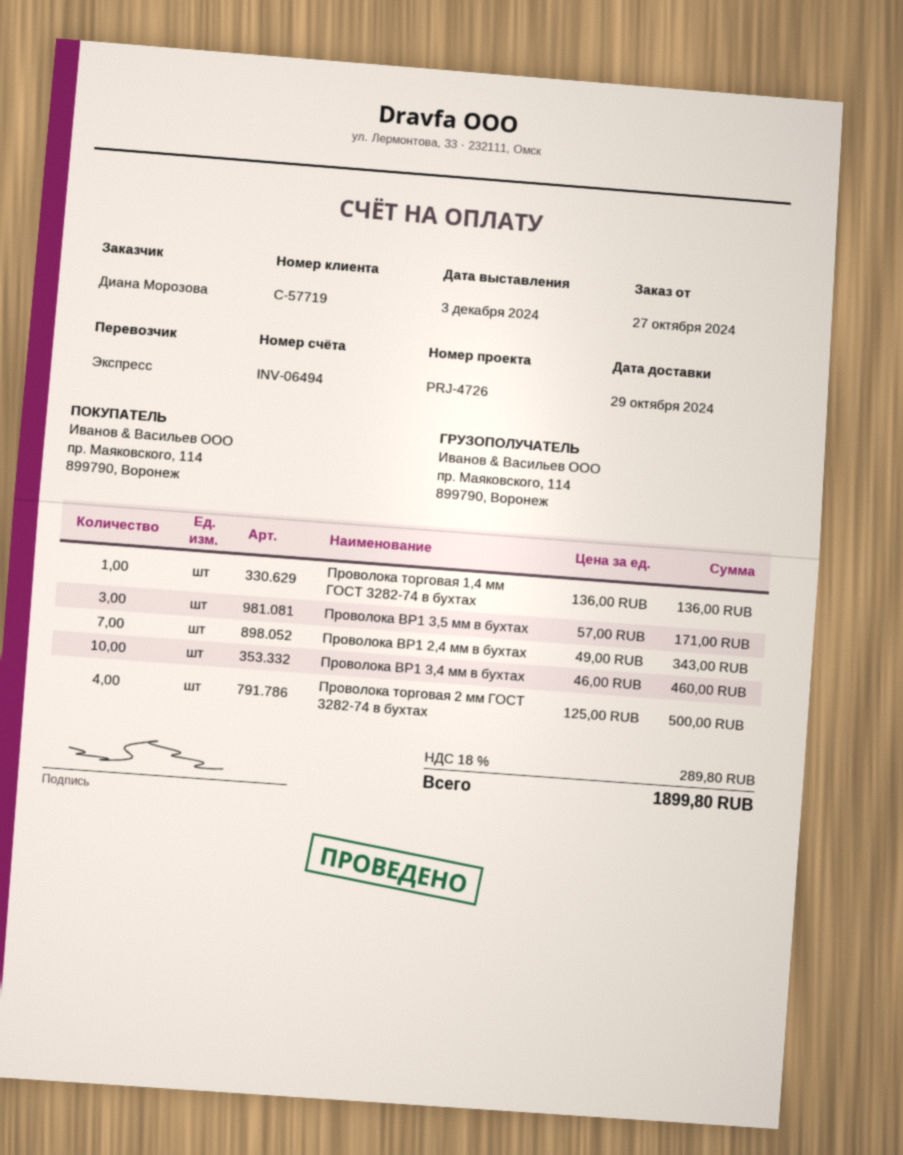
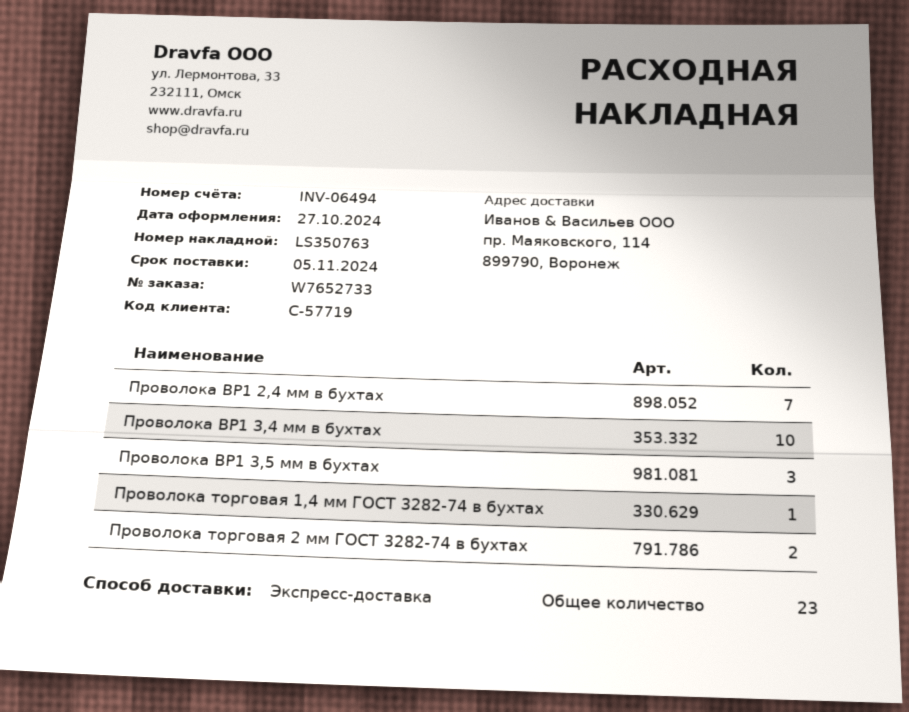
delivery date: 2024-10-29 -> 2024-11-05
Проволока торговая 2 мм ГОСТ 3282-74 в бухтах: 4 -> 2

